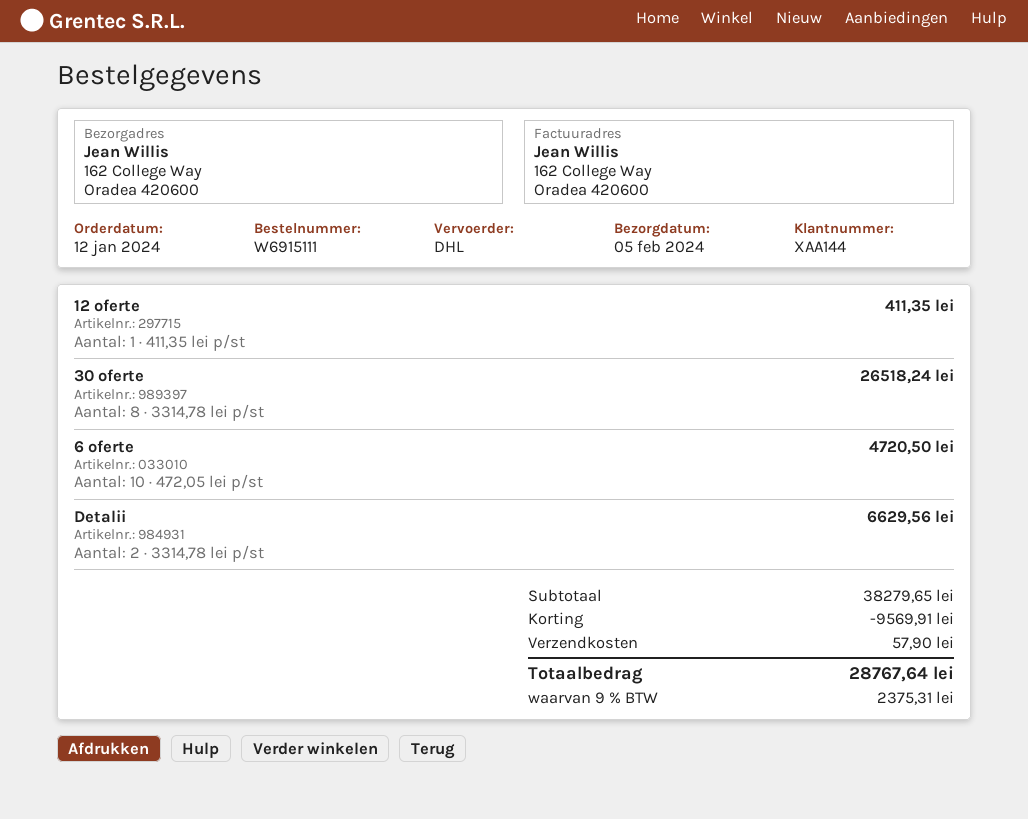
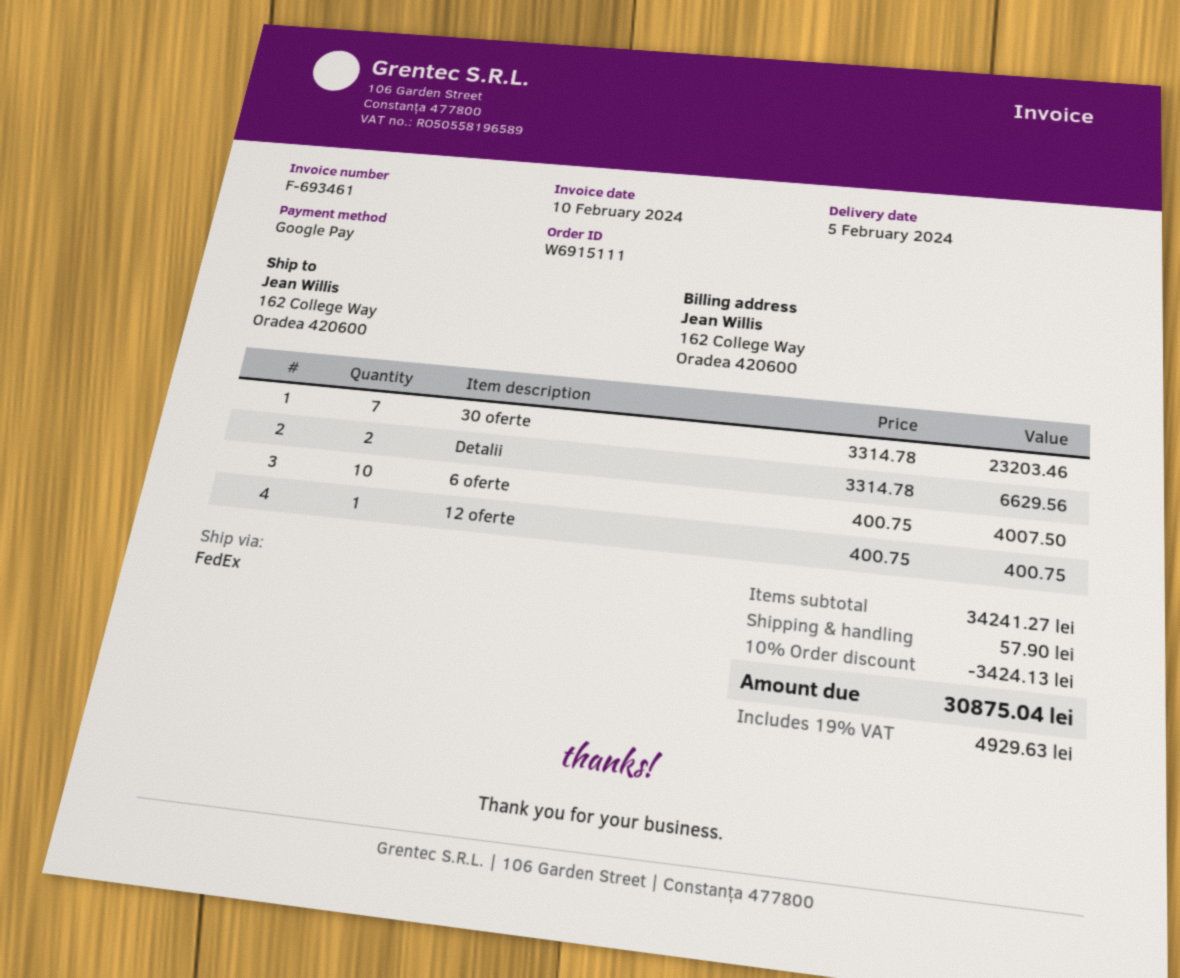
shipping method: DHL -> FedEx
12 oferte: 1 x 411.35 = 411.35 -> 1 x 400.75 = 400.75
30 oferte: 8 x 3314.78 = 26518.24 -> 7 x 3314.78 = 23203.46
6 oferte: 10 x 472.05 = 4720.50 -> 10 x 400.75 = 4007.50
subtotal: 38279.65 -> 34241.27
discount: 9569.91 -> 3424.13
tax: 9% = 2375.31 -> 19% = 4929.63
total: 28767.64 -> 30875.04

